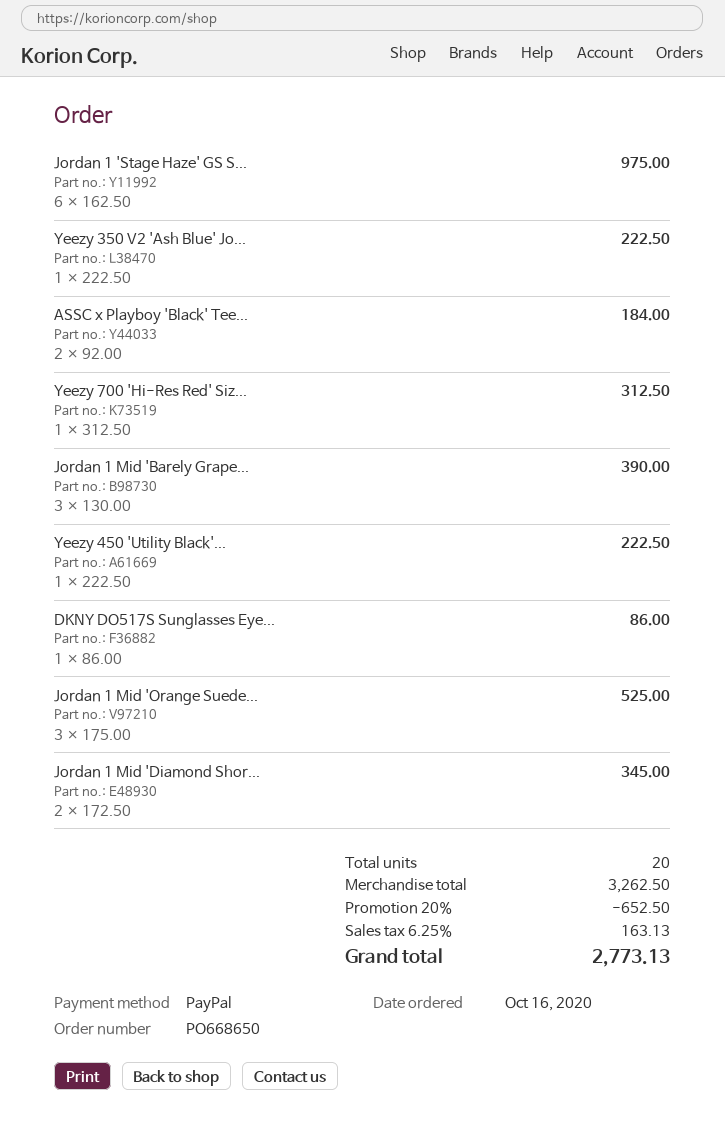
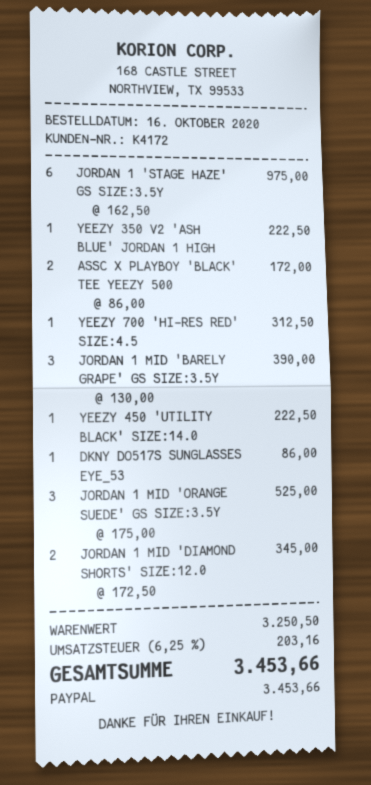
ASSC x Playboy 'Black' Tee...: 2 x 92.00 = 184.00 -> 2 x 86.00 = 172.00
subtotal: 3262.50 -> 3250.50
discount: 20% = 652.50 -> none
tax: 6.25% = 163.13 -> 6.25% = 203.16
total: 2773.13 -> 3453.66

